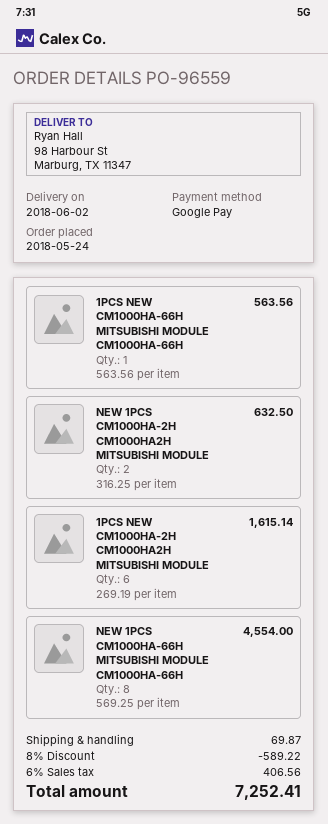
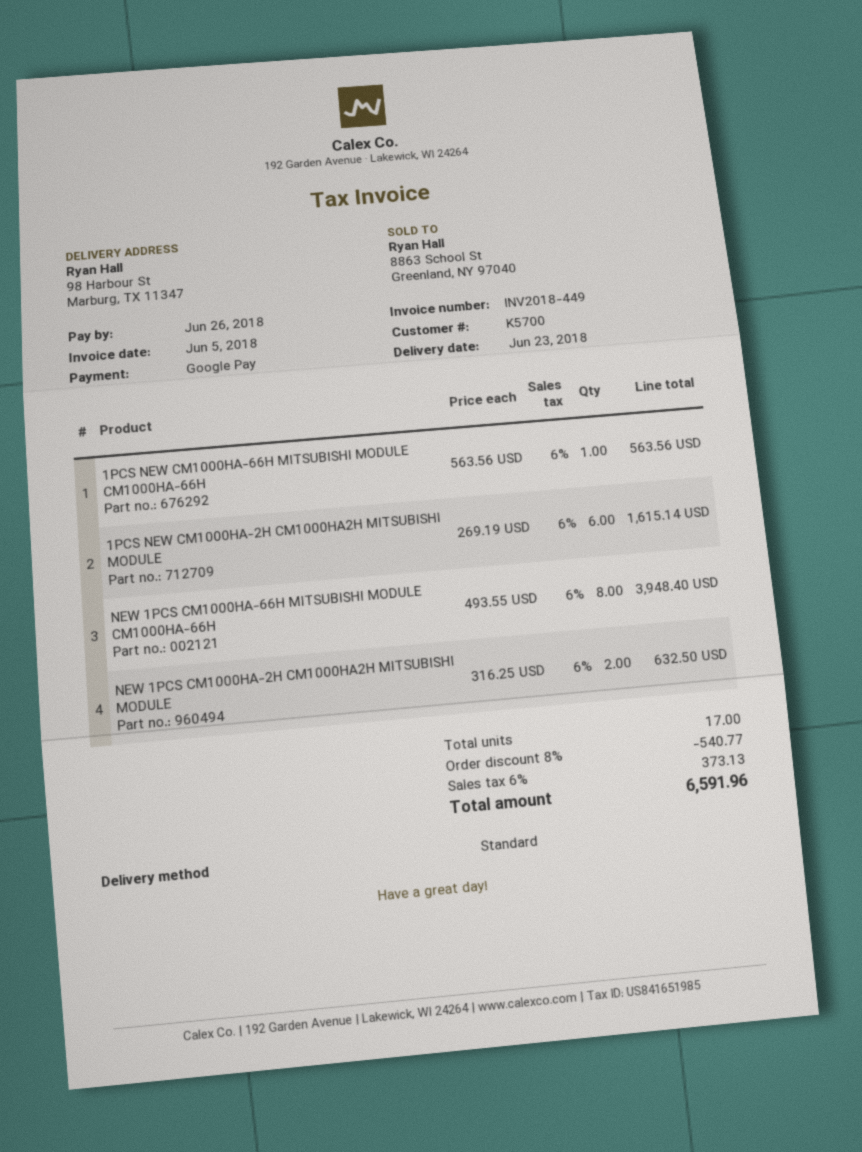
delivery date: 2018-06-02 -> 2018-06-23
NEW 1PCS CM1000HA-66H MITSUBISHI MODULE CM1000HA-66H: 8 x 569.25 = 4554.00 -> 8 x 493.55 = 3948.40
discount: 8% = 589.22 -> 8% = 540.77
shipping: 69.87 -> none
tax: 6% = 406.56 -> 6% = 373.13
total: 7252.41 -> 6591.96

